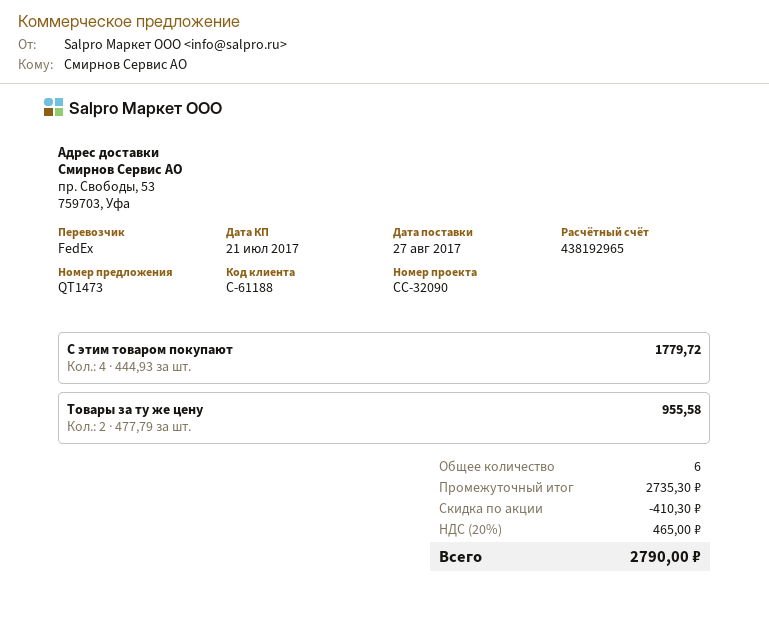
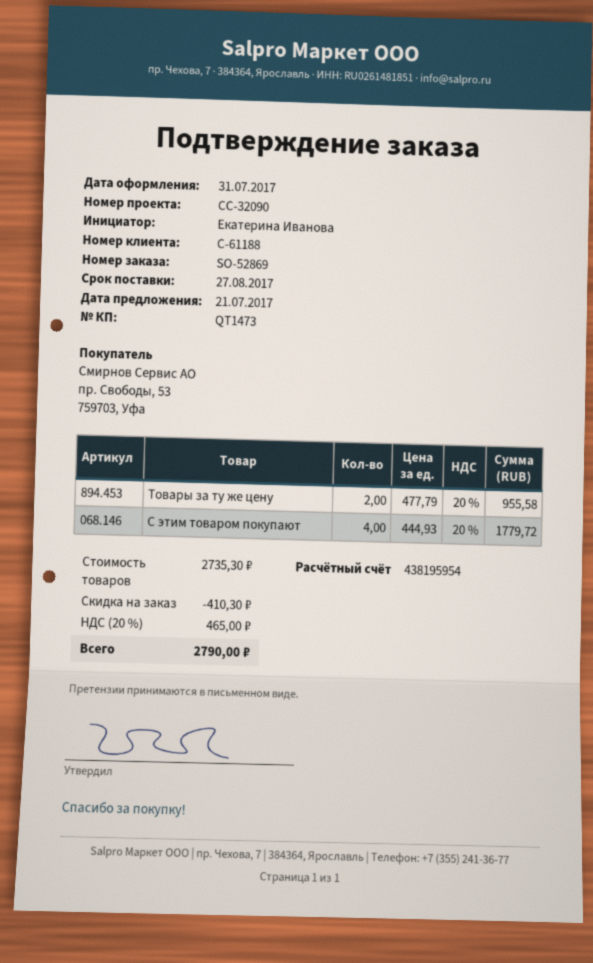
bank account: 438192965 -> 438195954

